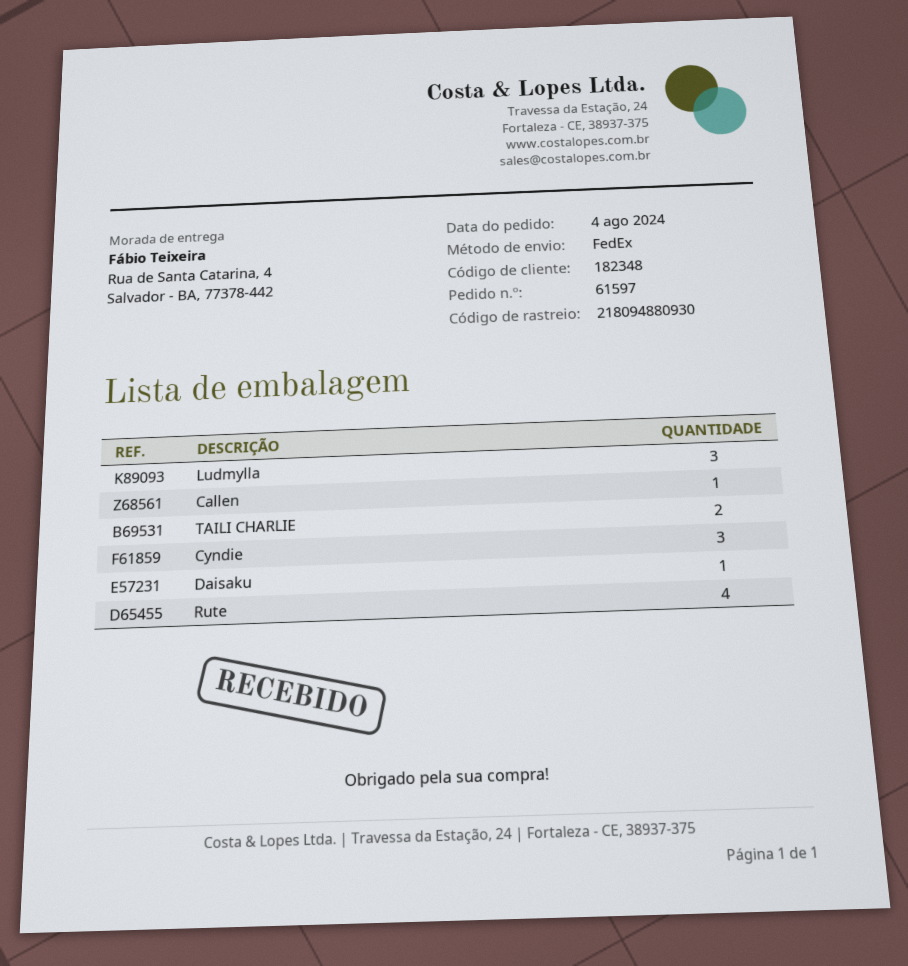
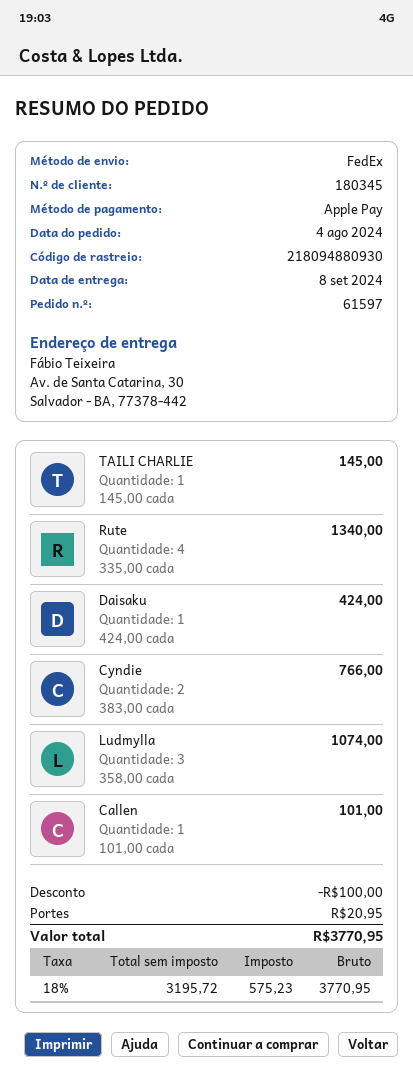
customer number: 182348 -> 180345
ship to: Rua de Santa Catarina, 4, Salvador - BA, 77378-442 -> Av. de Santa Catarina, 30, Salvador - BA, 77378-442
TAILI CHARLIE: 2 -> 1
Cyndie: 3 -> 2

